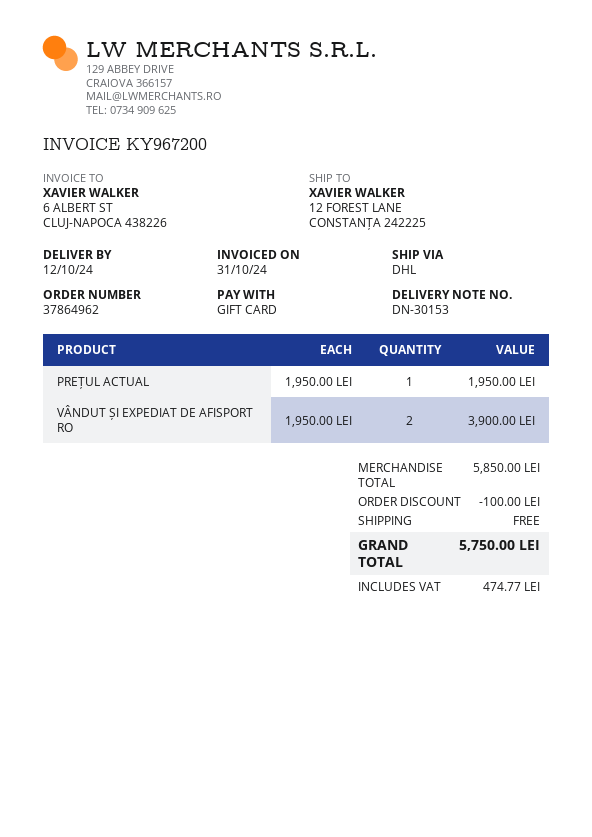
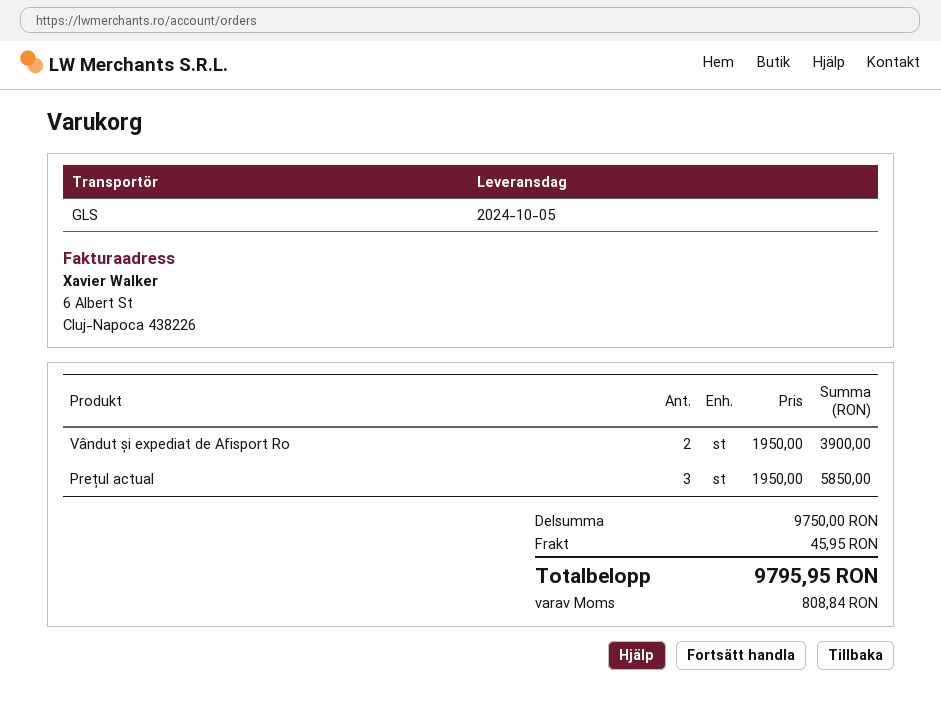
delivery date: 2024-10-12 -> 2024-10-05
shipping method: DHL -> GLS
PREȚUL ACTUAL: 1 x 1950.00 = 1950.00 -> 3 x 1950.00 = 5850.00
subtotal: 5850.00 -> 9750.00
discount: 100.00 -> none
shipping: 0.00 -> 45.95
tax: 474.77 -> 808.84
total: 5750.00 -> 9795.95

